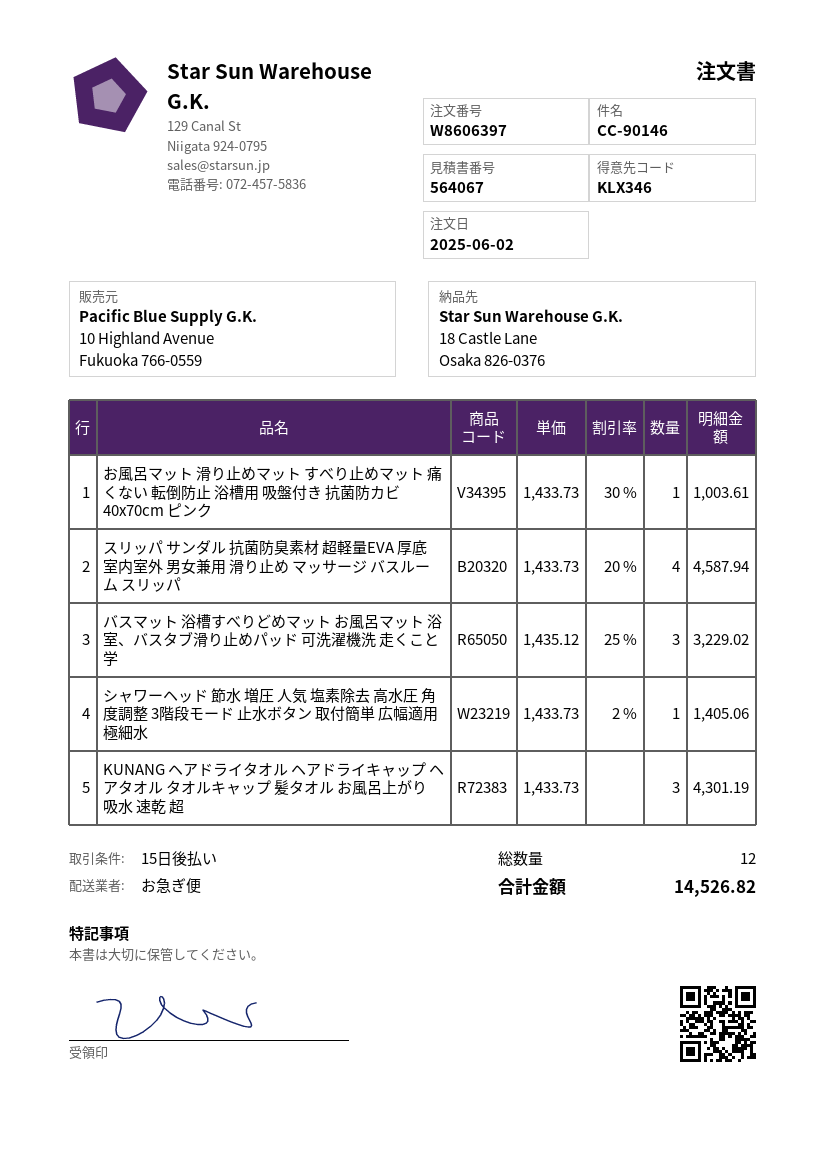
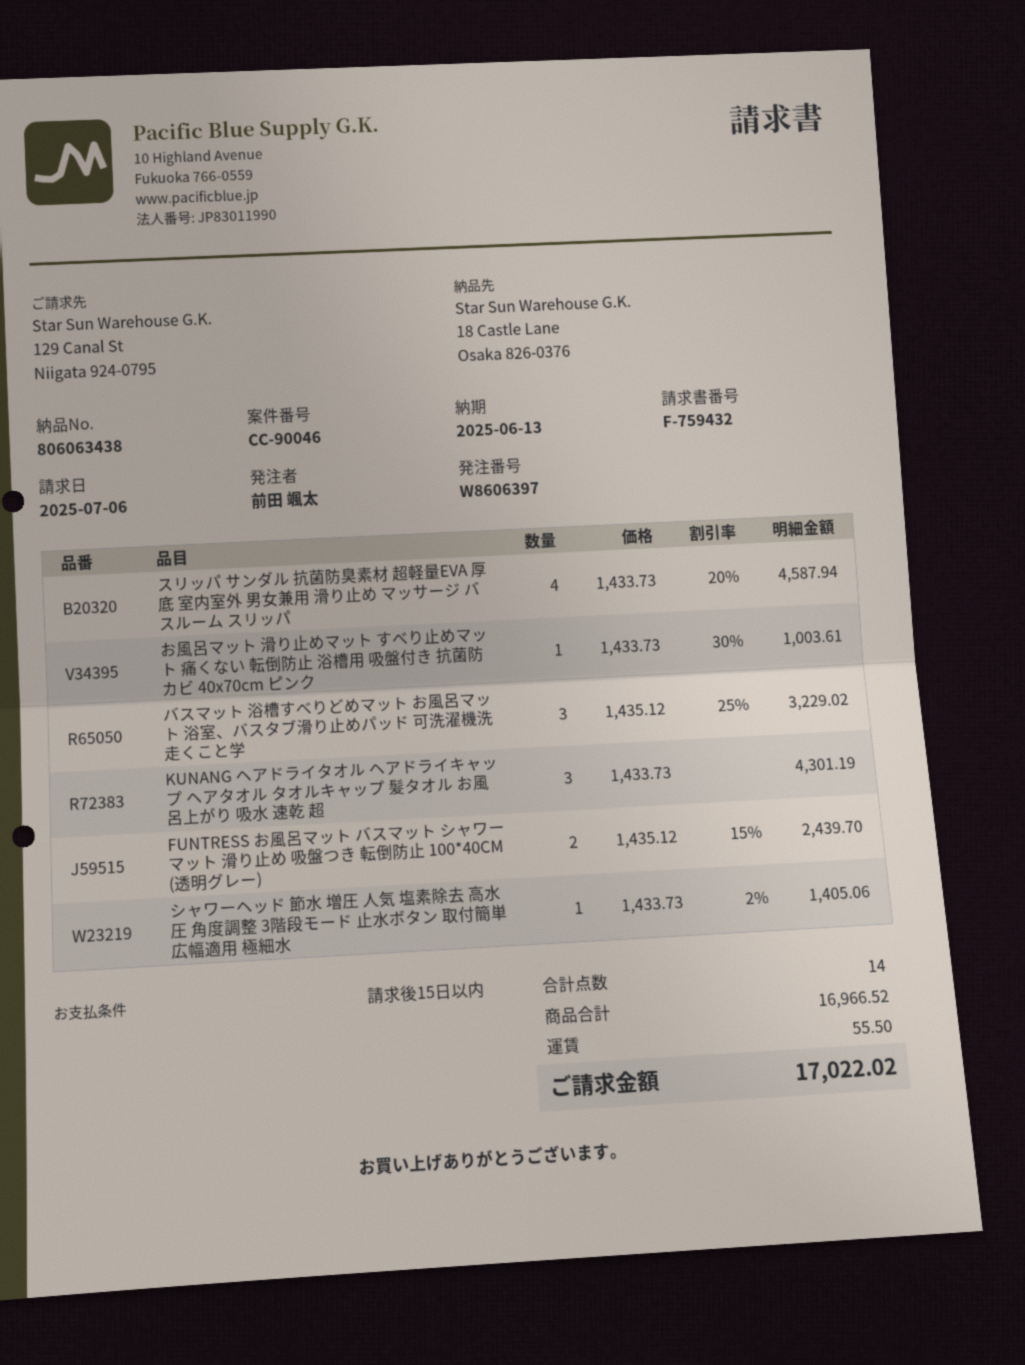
reference: CC-90146 -> CC-90046
FUNTRESS お風呂マット バスマット シャワーマット 滑り止め 吸盤つき 転倒防止 100*40CM (透明グレー): none -> 2 x 1435.12 - 15% = 2439.70
total quantity: 12 -> 14
shipping: none -> 55.50
total: 14526.82 -> 17022.02

